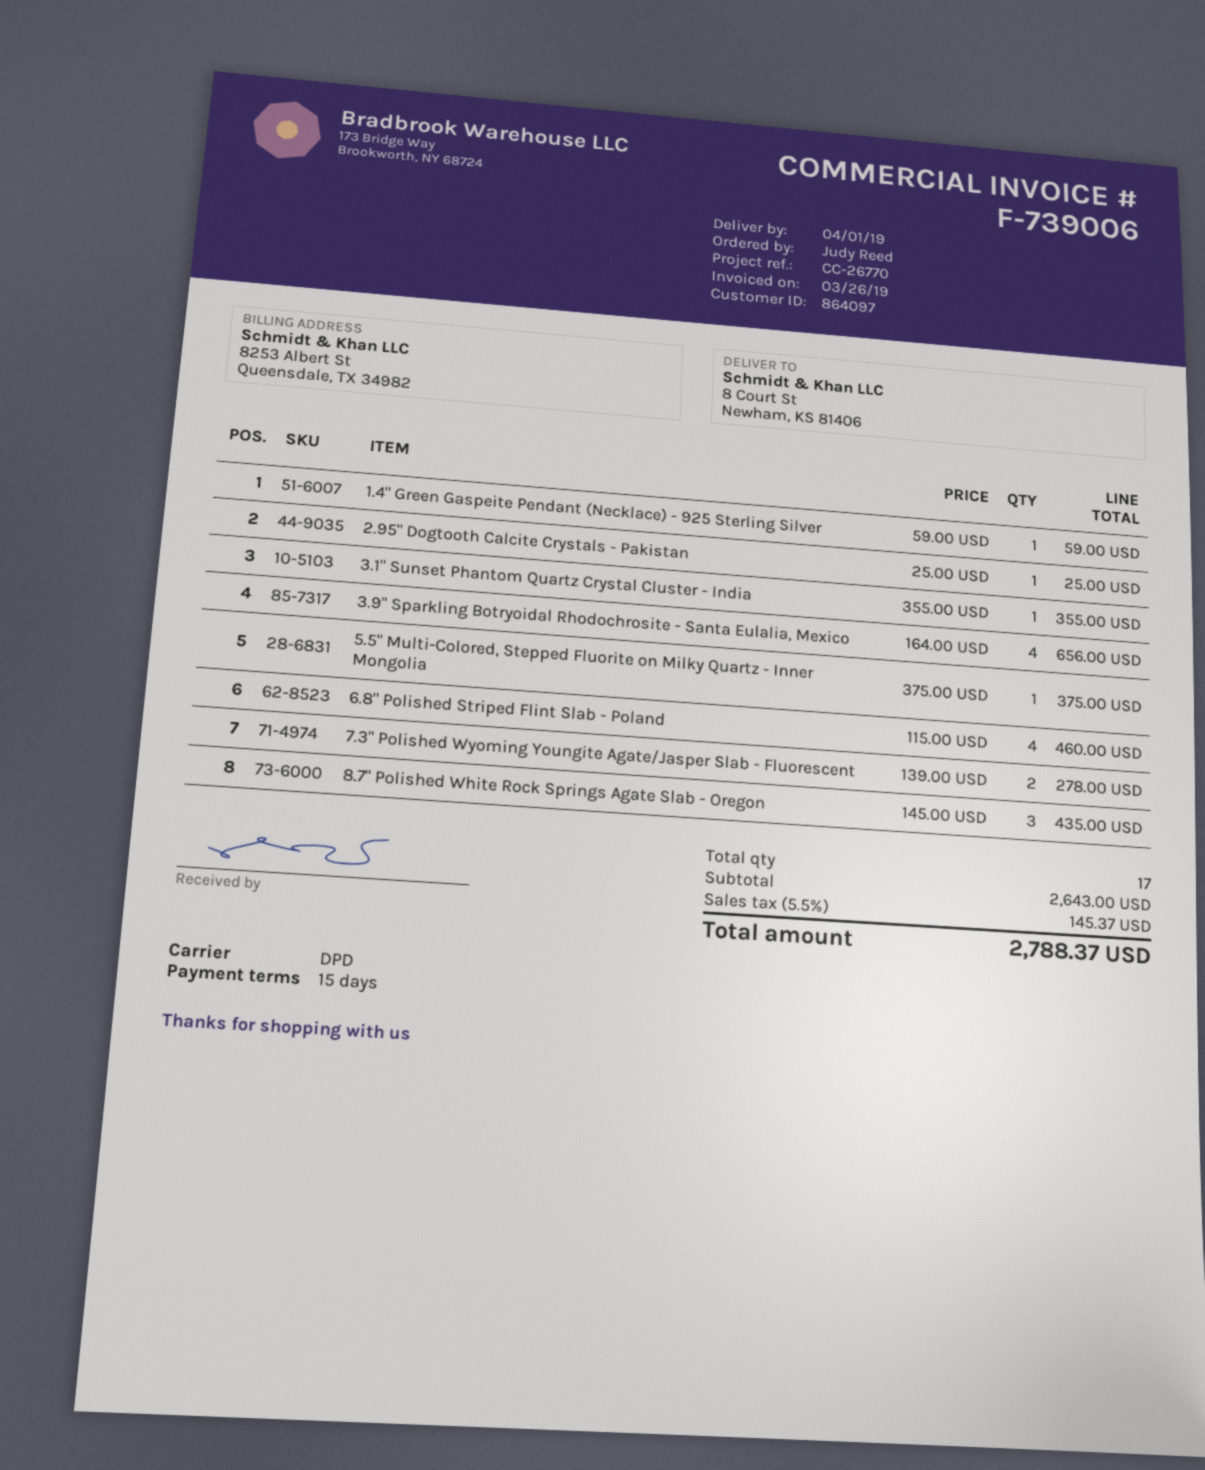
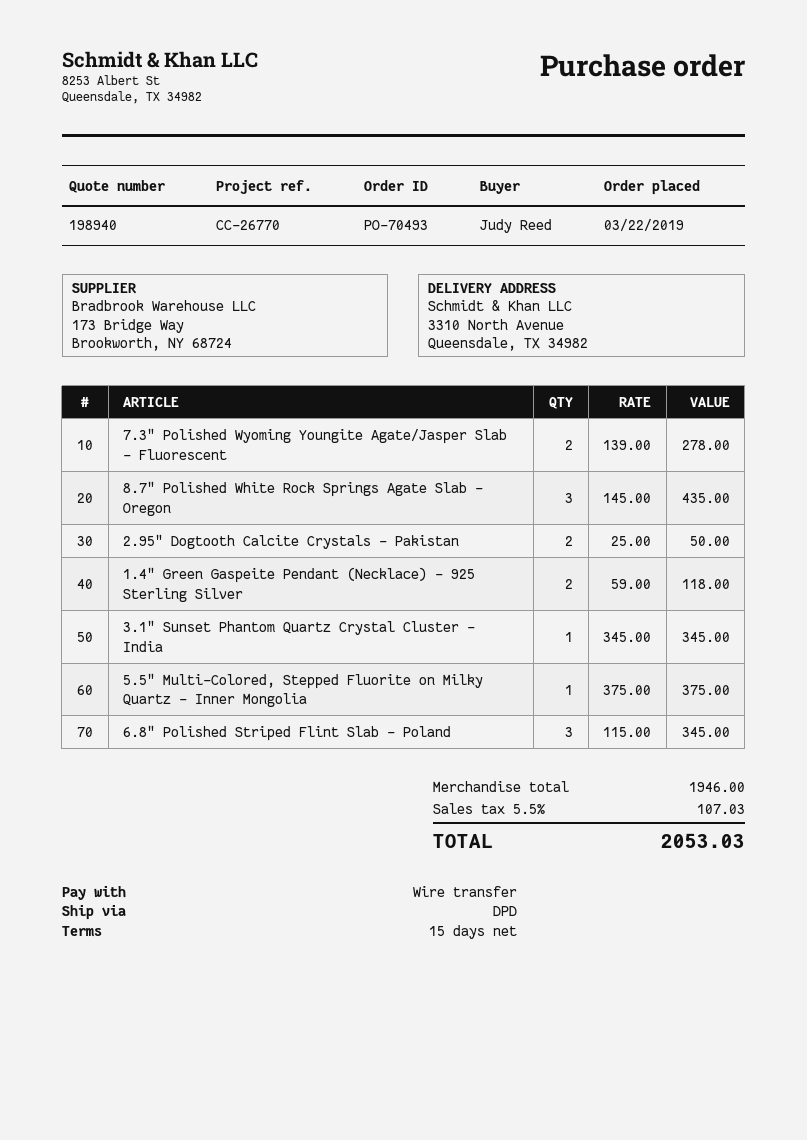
ship to: 8 Court St, Newham, KS 81406 -> 3310 North Avenue, Queensdale, TX 34982
1.4" Green Gaspeite Pendant (Necklace) - 925 Sterling Silver: 1 x 59.00 = 59.00 -> 2 x 59.00 = 118.00
2.95" Dogtooth Calcite Crystals - Pakistan: 1 x 25.00 = 25.00 -> 2 x 25.00 = 50.00
3.1" Sunset Phantom Quartz Crystal Cluster - India: 1 x 355.00 = 355.00 -> 1 x 345.00 = 345.00
3.9" Sparkling Botryoidal Rhodochrosite - Santa Eulalia, Mexico: 4 x 164.00 = 656.00 -> none
6.8" Polished Striped Flint Slab - Poland: 4 x 115.00 = 460.00 -> 3 x 115.00 = 345.00
subtotal: 2643.00 -> 1946.00
tax: 5.5% = 145.37 -> 5.5% = 107.03
total: 2788.37 -> 2053.03

